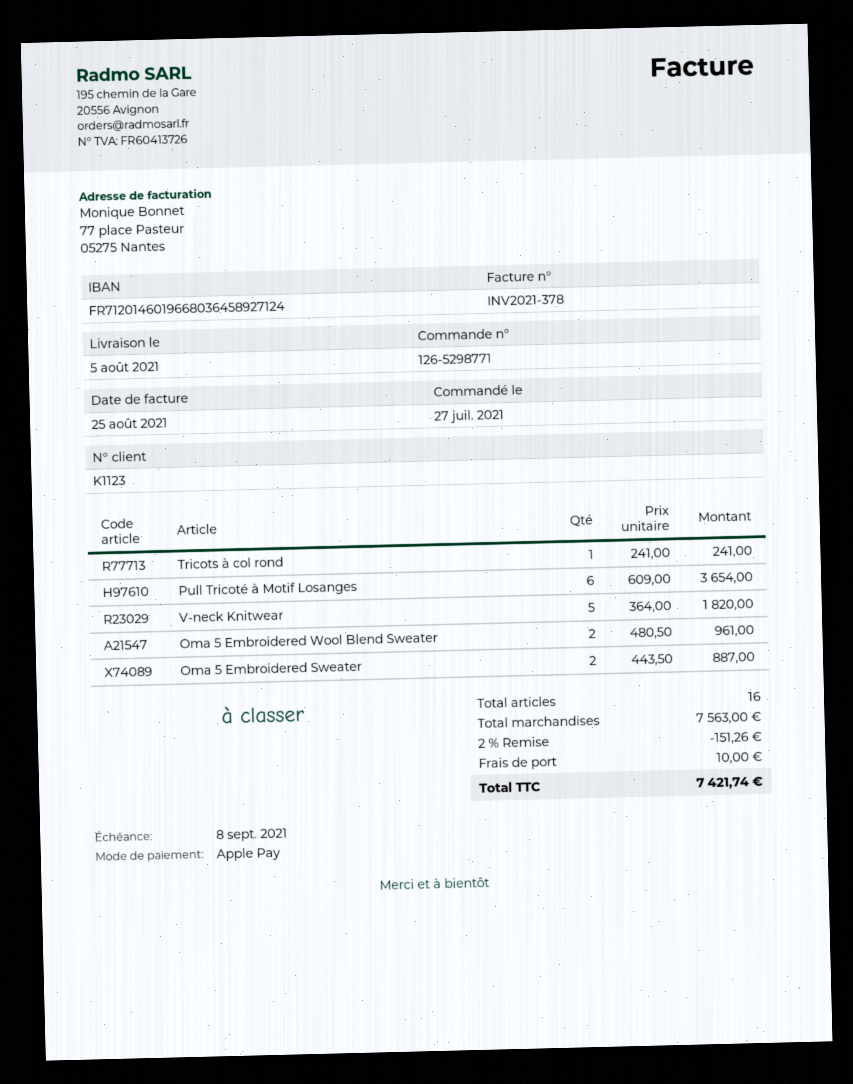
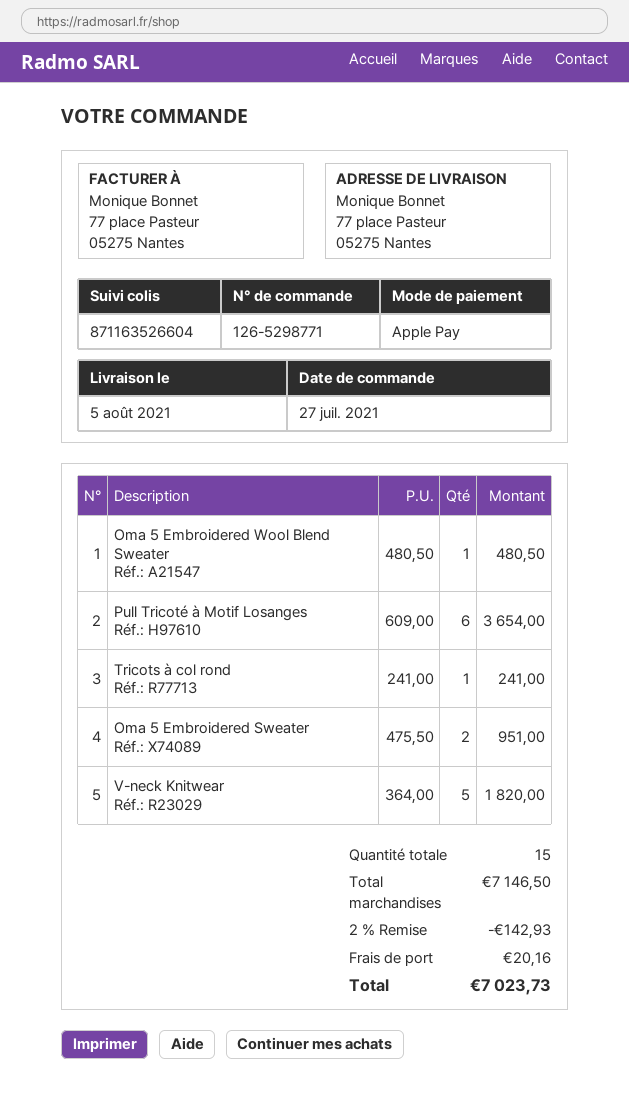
Oma 5 Embroidered Wool Blend Sweater: 2 x 480.50 = 961.00 -> 1 x 480.50 = 480.50
Oma 5 Embroidered Sweater: 2 x 443.50 = 887.00 -> 2 x 475.50 = 951.00
total quantity: 16 -> 15
subtotal: 7563.00 -> 7146.50
discount: 2% = 151.26 -> 2% = 142.93
shipping: 10.00 -> 20.16
total: 7421.74 -> 7023.73

